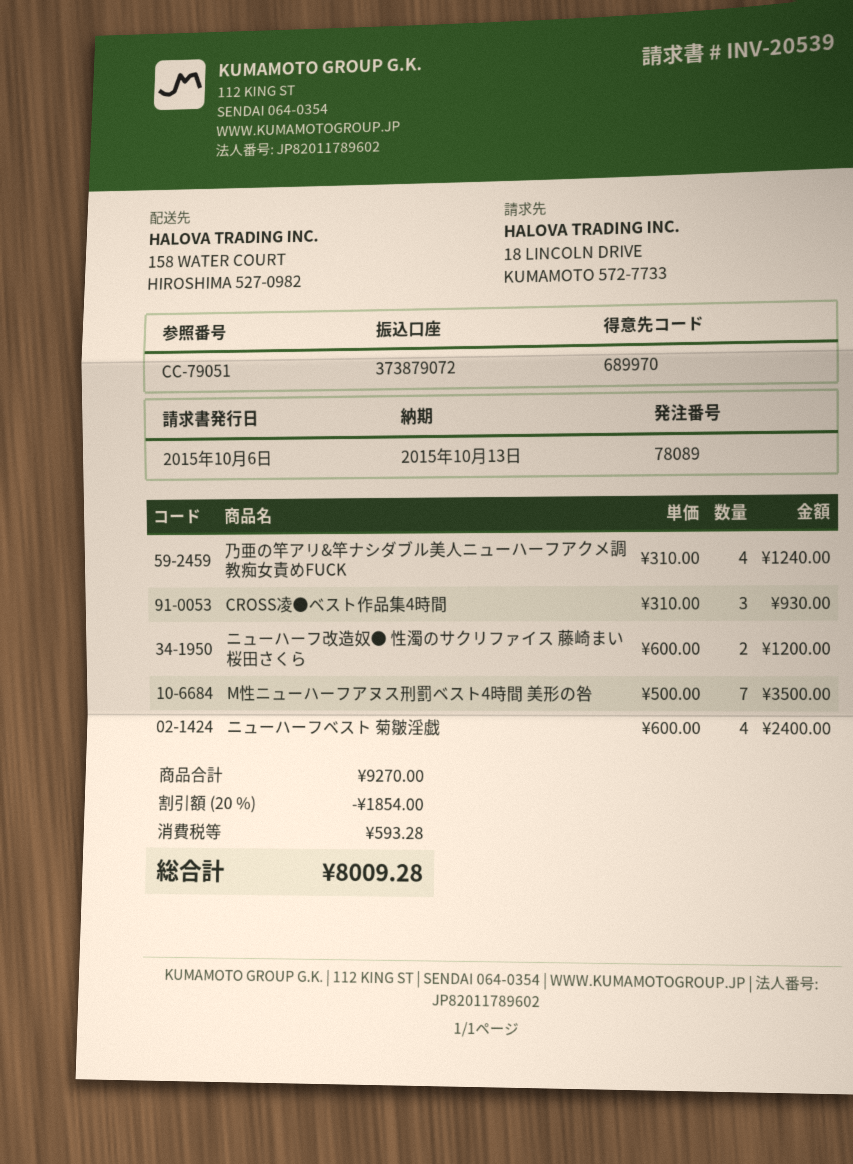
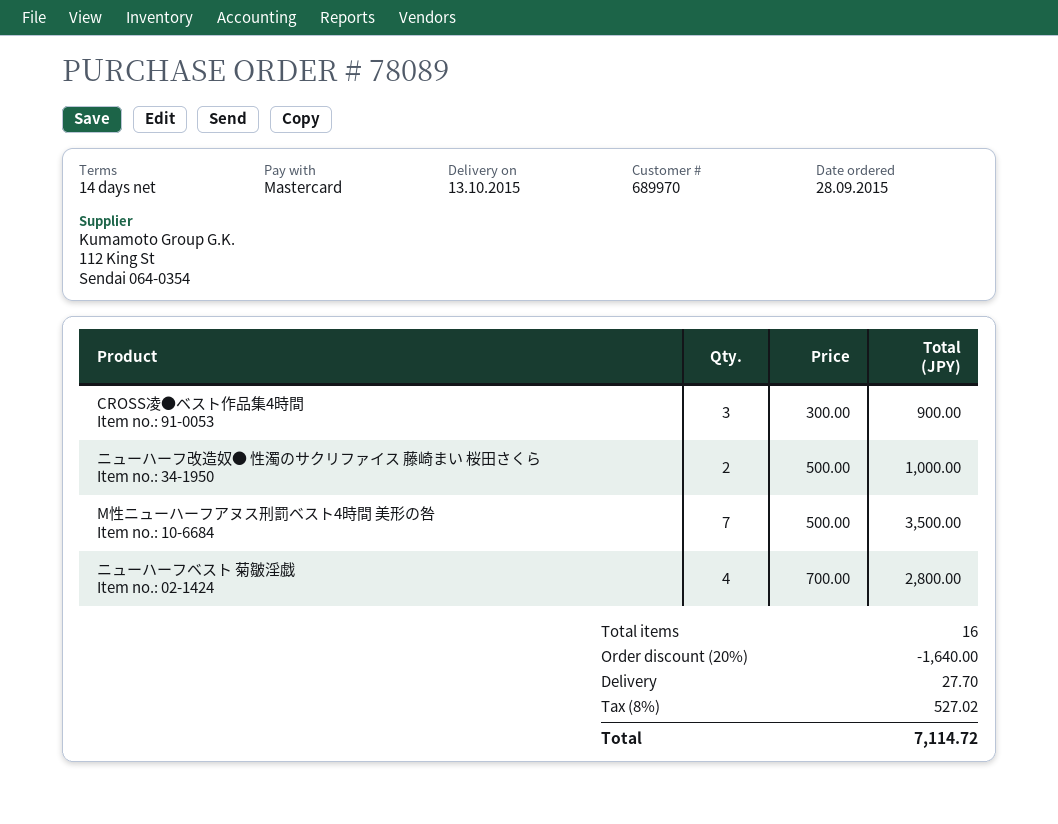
乃亜の竿アリ&竿ナシダブル美人ニューハーフアクメ調教痴女責めFUCK: 4 x 310.00 = 1240.00 -> none
CROSS凌●ベスト作品集4時間: 3 x 310.00 = 930.00 -> 3 x 300.00 = 900.00
ニューハーフ改造奴● 性濁のサクリファイス 藤崎まい 桜田さくら: 2 x 600.00 = 1200.00 -> 2 x 500.00 = 1000.00
ニューハーフベスト 菊皺淫戯: 4 x 600.00 = 2400.00 -> 4 x 700.00 = 2800.00
discount: 20% = 1854.00 -> 20% = 1640.00
shipping: none -> 27.70
tax: 593.28 -> 527.02
total: 8009.28 -> 7114.72

